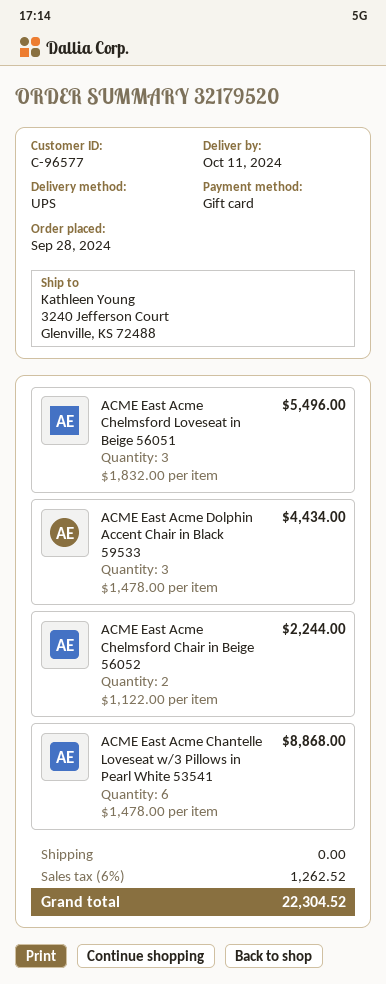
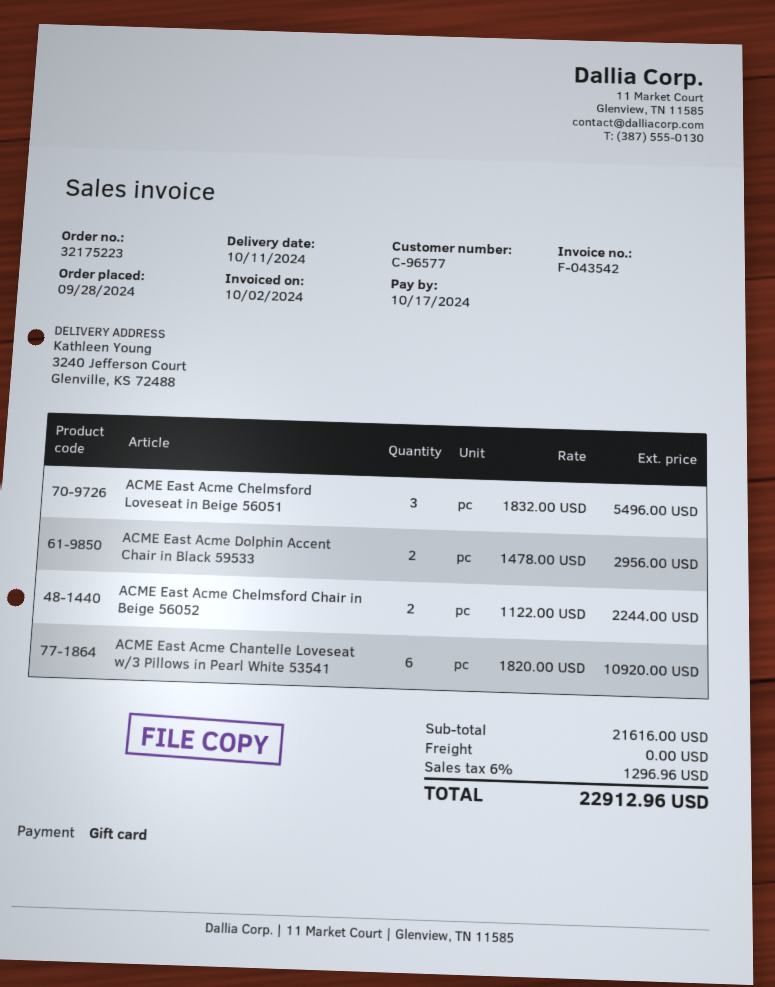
order number: 32179520 -> 32175223
ACME East Acme Dolphin Accent Chair in Black 59533: 3 x 1478.00 = 4434.00 -> 2 x 1478.00 = 2956.00
ACME East Acme Chantelle Loveseat w/3 Pillows in Pearl White 53541: 6 x 1478.00 = 8868.00 -> 6 x 1820.00 = 10920.00
tax: 6% = 1262.52 -> 6% = 1296.96
total: 22304.52 -> 22912.96

